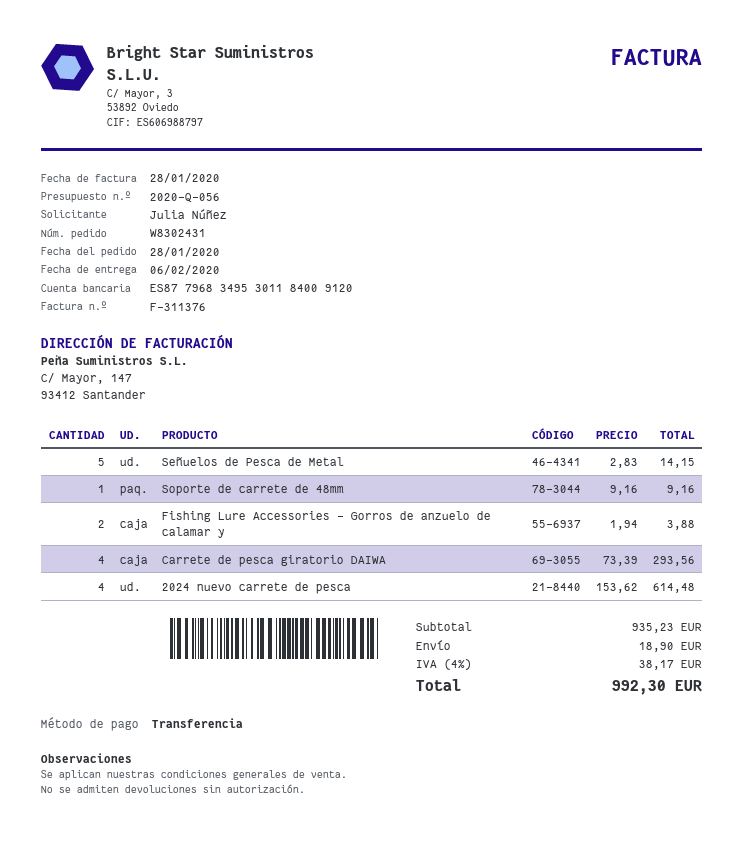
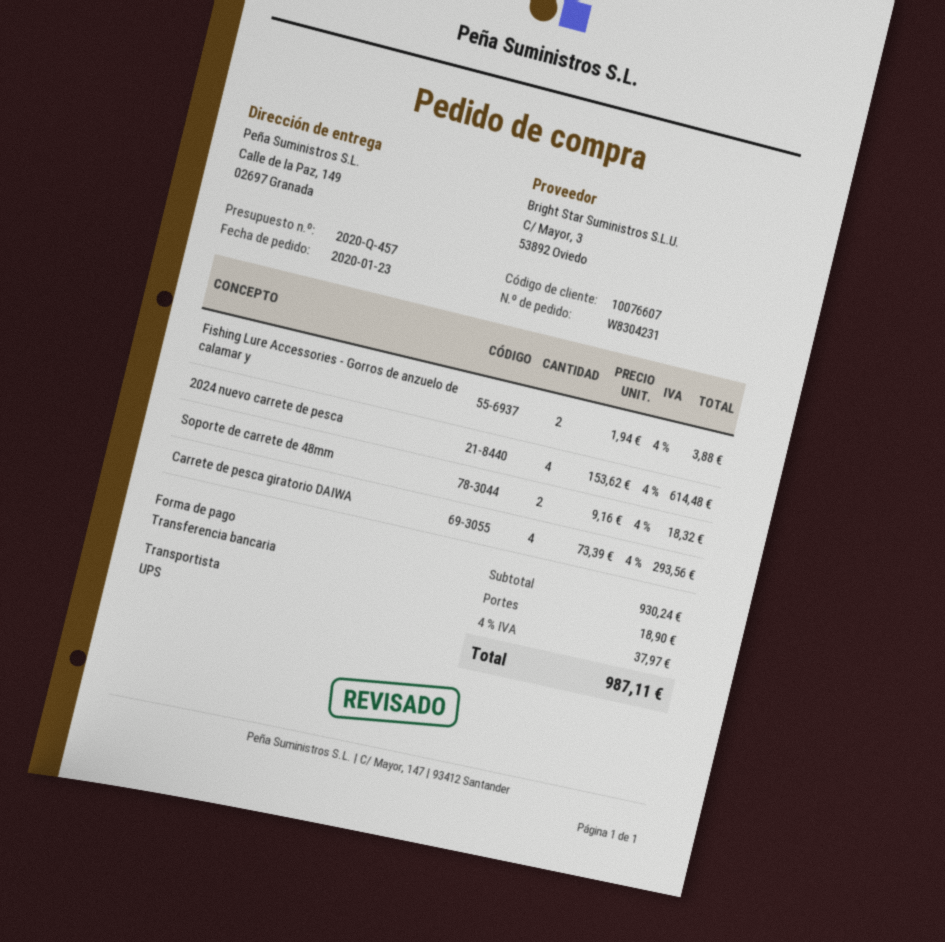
quote number: 2020-Q-056 -> 2020-Q-457
order number: W8302431 -> W8304231
order date: 2020-01-28 -> 2020-01-23
Señuelos de Pesca de Metal: 5 x 2.83 = 14.15 -> none
Soporte de carrete de 48mm: 1 x 9.16 = 9.16 -> 2 x 9.16 = 18.32
subtotal: 935.23 -> 930.24
tax: 4% = 38.17 -> 4% = 37.97
total: 992.30 -> 987.11

